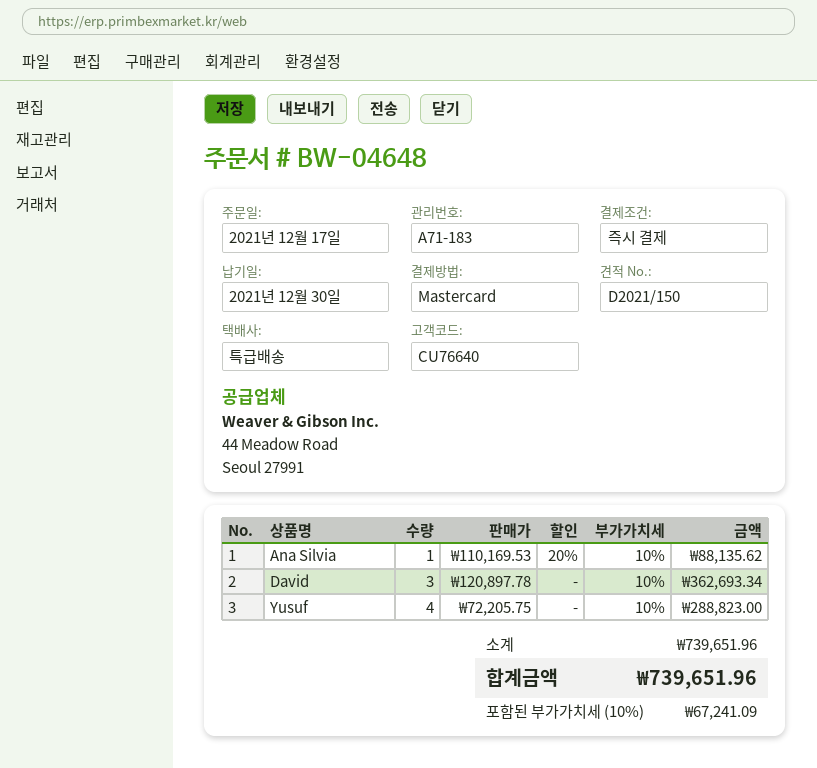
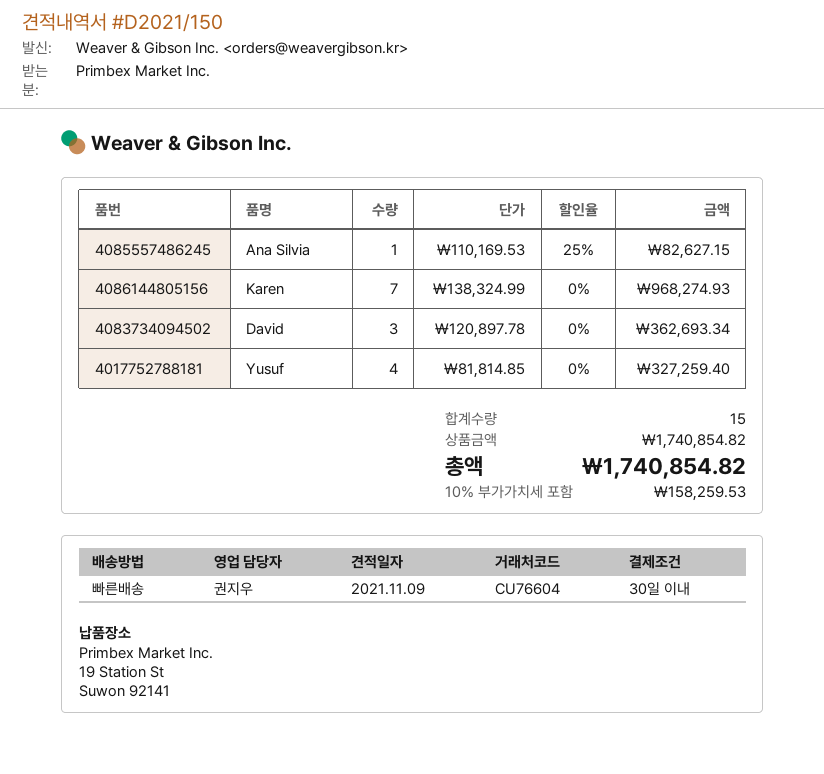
payment terms: on receipt -> 30 days
customer number: CU76640 -> CU76604
Ana Silvia: 1 x 110169.53 - 20% = 88135.62 -> 1 x 110169.53 - 25% = 82627.15
Yusuf: 4 x 72205.75 = 288823.00 -> 4 x 81814.85 = 327259.40
Karen: none -> 7 x 138324.99 = 968274.93
subtotal: 739651.96 -> 1740854.82
tax: 10% = 67241.09 -> 10% = 158259.53
total: 739651.96 -> 1740854.82

